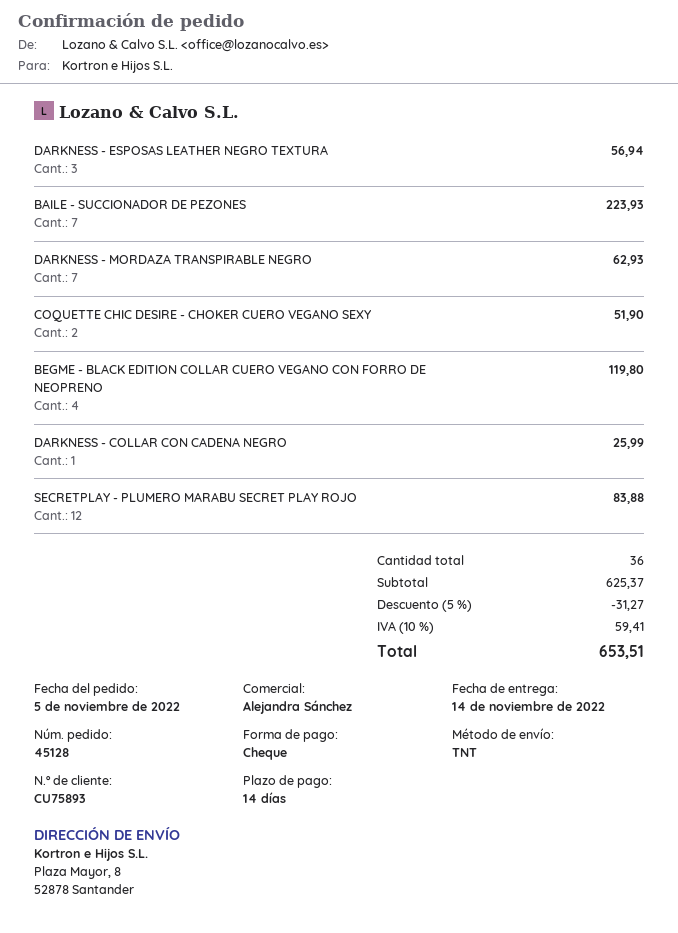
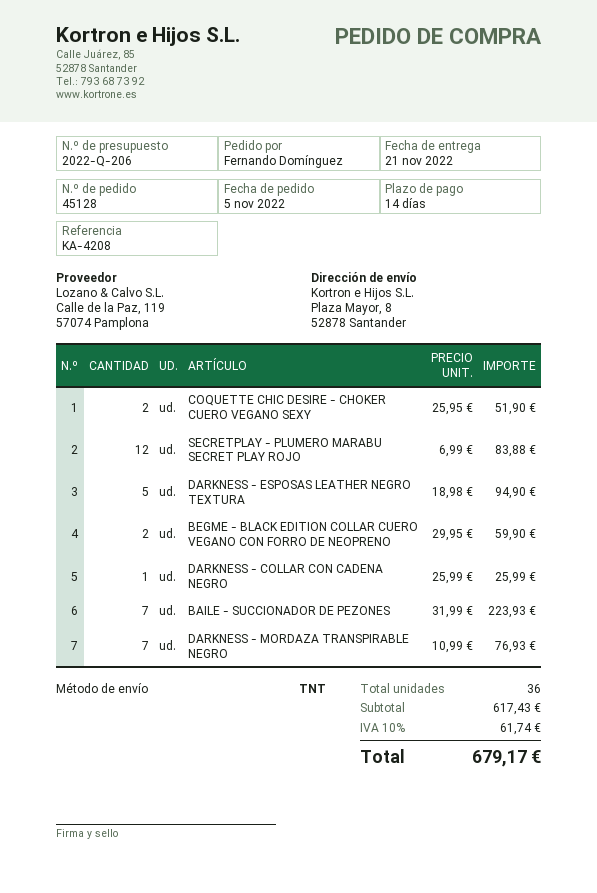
delivery date: 2022-11-14 -> 2022-11-21
DARKNESS - ESPOSAS LEATHER NEGRO TEXTURA: 3 for 56.94 -> 5 for 94.90
DARKNESS - MORDAZA TRANSPIRABLE NEGRO: 7 for 62.93 -> 7 for 76.93
BEGME - BLACK EDITION COLLAR CUERO VEGANO CON FORRO DE NEOPRENO: 4 for 119.80 -> 2 for 59.90
subtotal: 625.37 -> 617.43
discount: 5% = 31.27 -> none
tax: 10% = 59.41 -> 10% = 61.74
total: 653.51 -> 679.17

